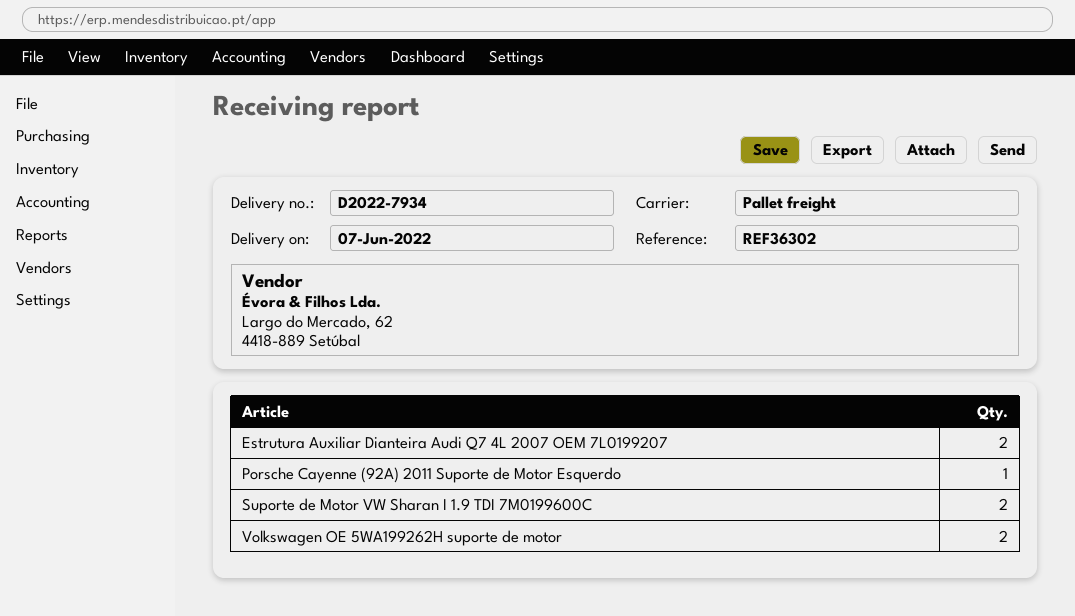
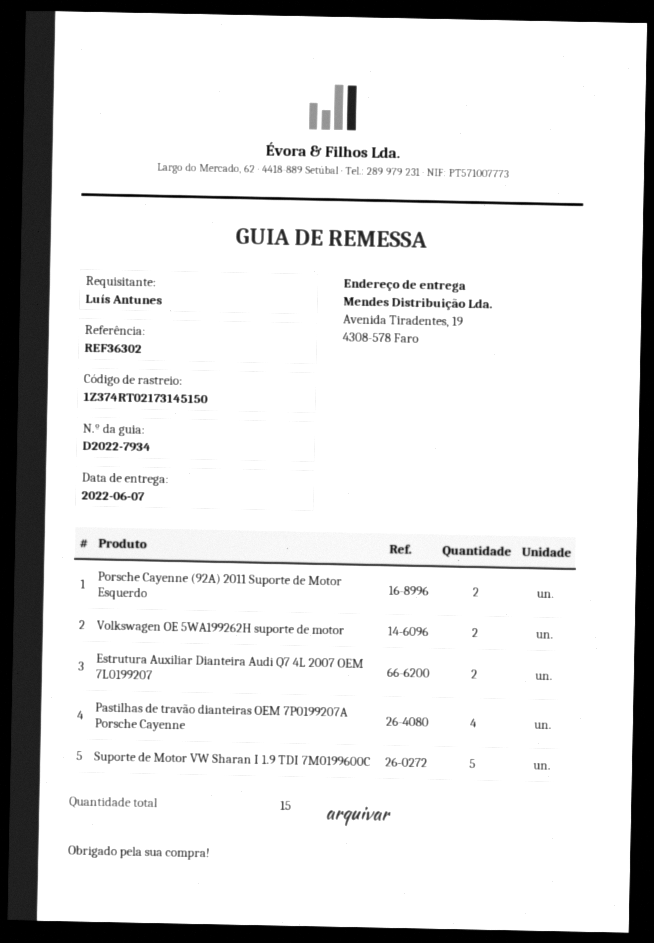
Porsche Cayenne (92A) 2011 Suporte de Motor Esquerdo: 1 -> 2
Suporte de Motor VW Sharan I 1.9 TDI 7M0199600C: 2 -> 5
Pastilhas de travão dianteiras OEM 7P0199207A Porsche Cayenne: none -> 4

